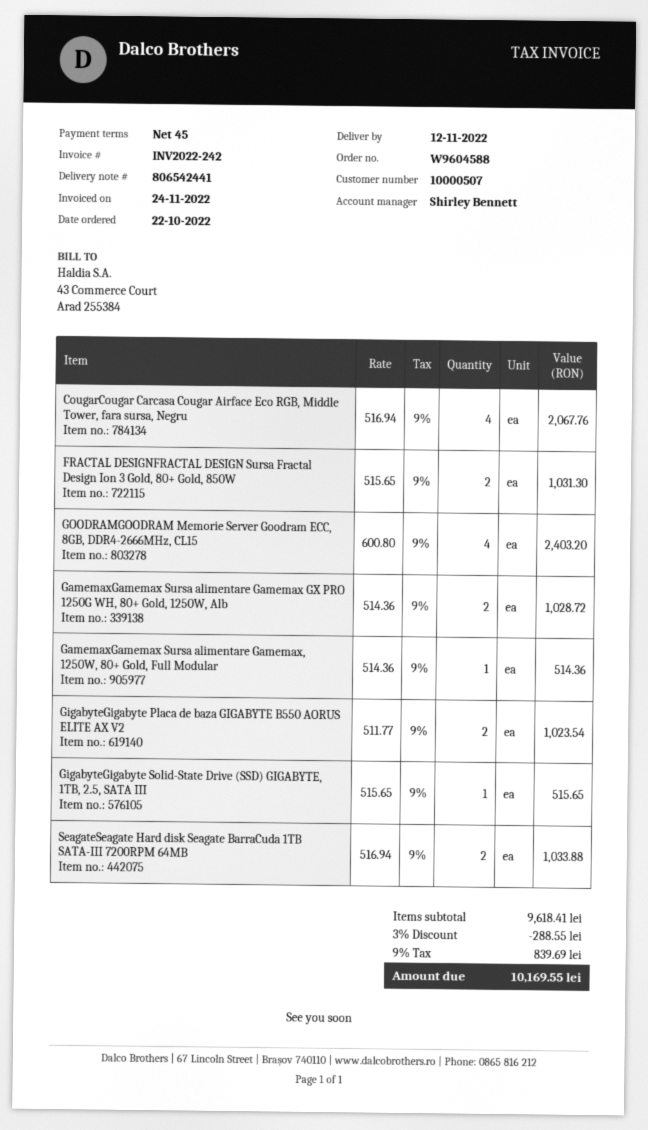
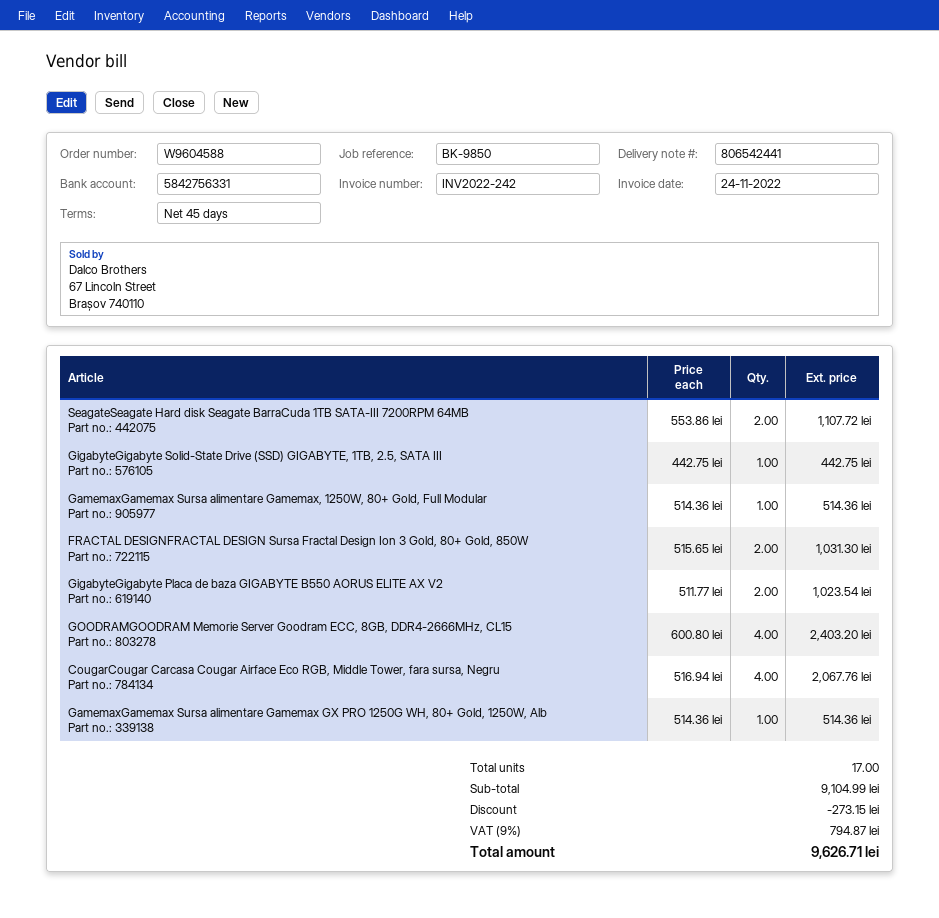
GamemaxGamemax Sursa alimentare Gamemax GX PRO 1250G WH, 80+ Gold, 1250W, Alb: 2 x 514.36 = 1028.72 -> 1 x 514.36 = 514.36
GigabyteGigabyte Solid-State Drive (SSD) GIGABYTE, 1TB, 2.5, SATA III: 1 x 515.65 = 515.65 -> 1 x 442.75 = 442.75
SeagateSeagate Hard disk Seagate BarraCuda 1TB SATA-III 7200RPM 64MB: 2 x 516.94 = 1033.88 -> 2 x 553.86 = 1107.72
subtotal: 9618.41 -> 9104.99
discount: 288.55 -> 273.15
tax: 9% = 839.69 -> 9% = 794.87
total: 10169.55 -> 9626.71

